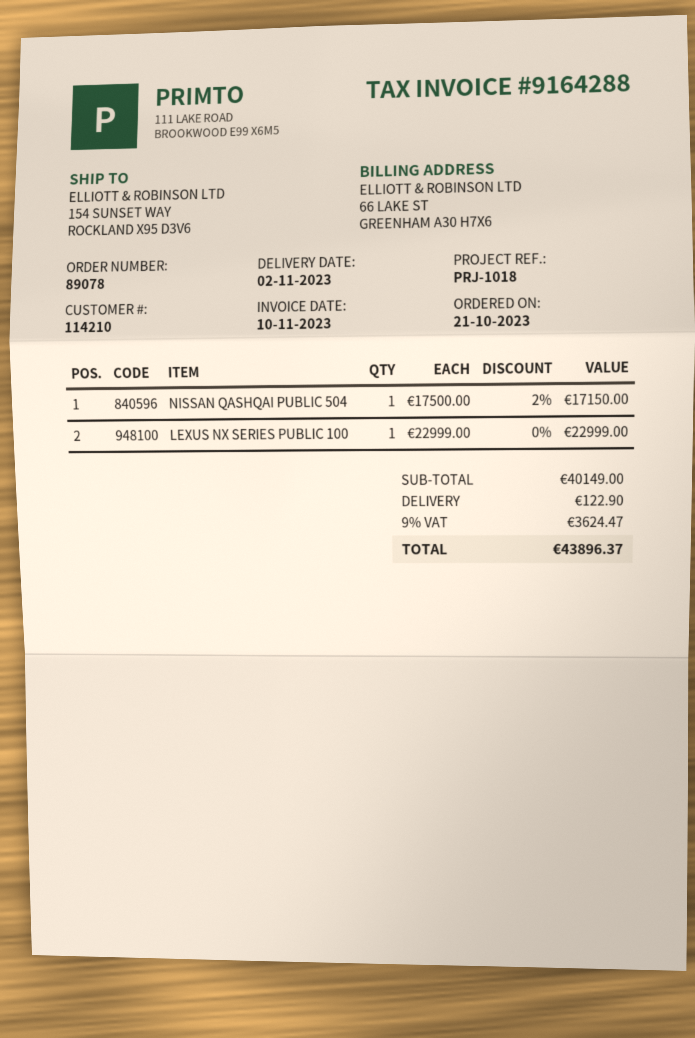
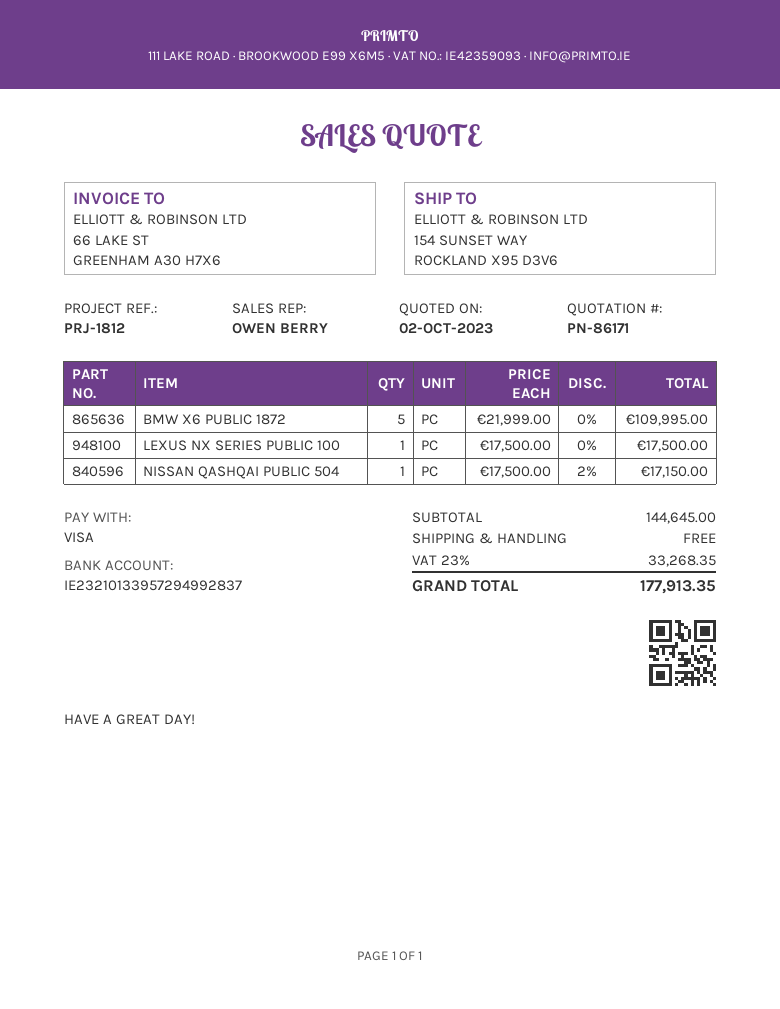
reference: PRJ-1018 -> PRJ-1812
LEXUS NX SERIES PUBLIC 100: 1 x 22999.00 = 22999.00 -> 1 x 17500.00 = 17500.00
BMW X6 PUBLIC 1872: none -> 5 x 21999.00 = 109995.00
subtotal: 40149.00 -> 144645.00
shipping: 122.90 -> 0.00
tax: 9% = 3624.47 -> 23% = 33268.35
total: 43896.37 -> 177913.35

